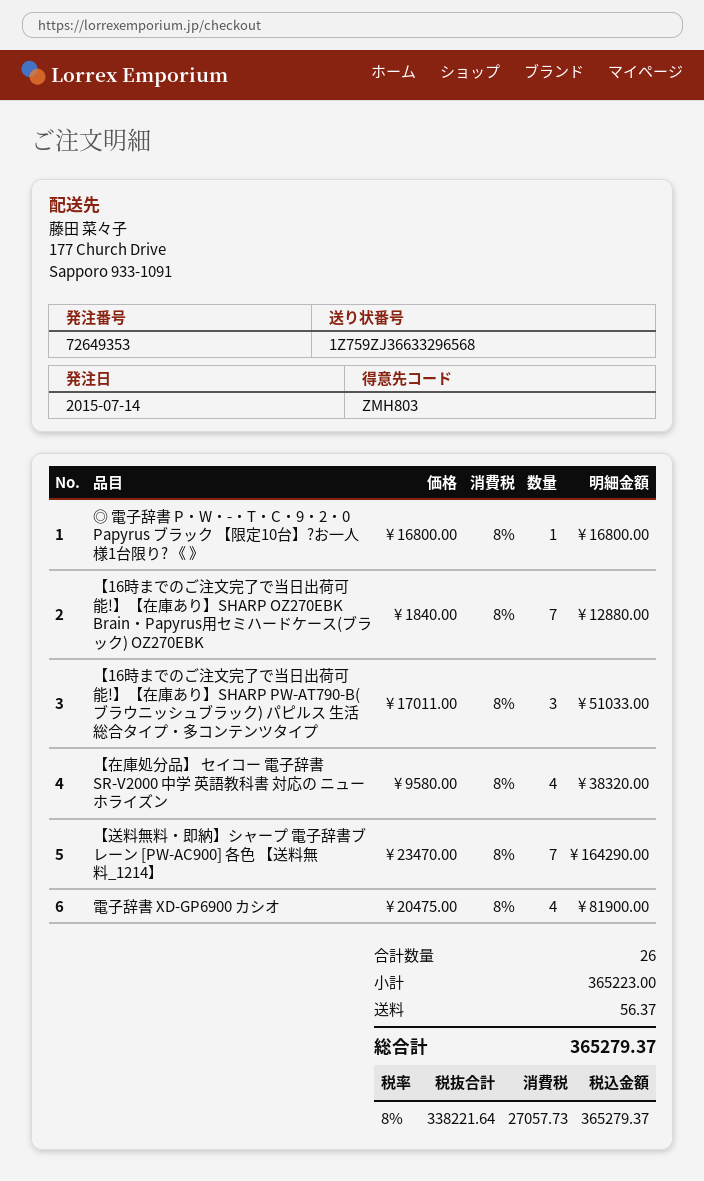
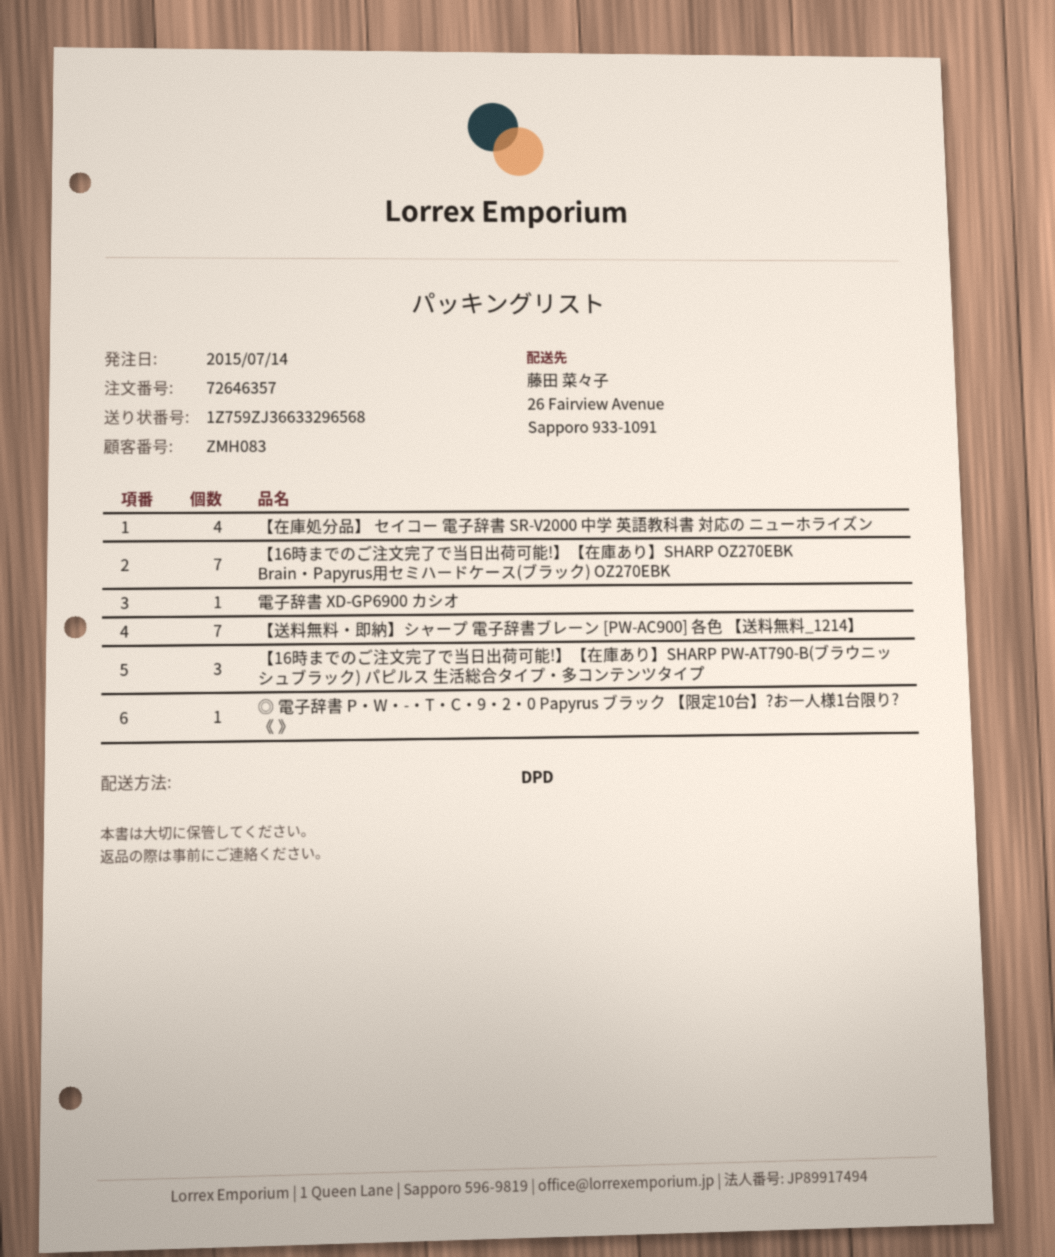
order number: 72649353 -> 72646357
customer number: ZMH803 -> ZMH083
ship to: 177 Church Drive, Sapporo 933-1091 -> 26 Fairview Avenue, Sapporo 933-1091
電子辞書 XD-GP6900 カシオ: 4 -> 1

